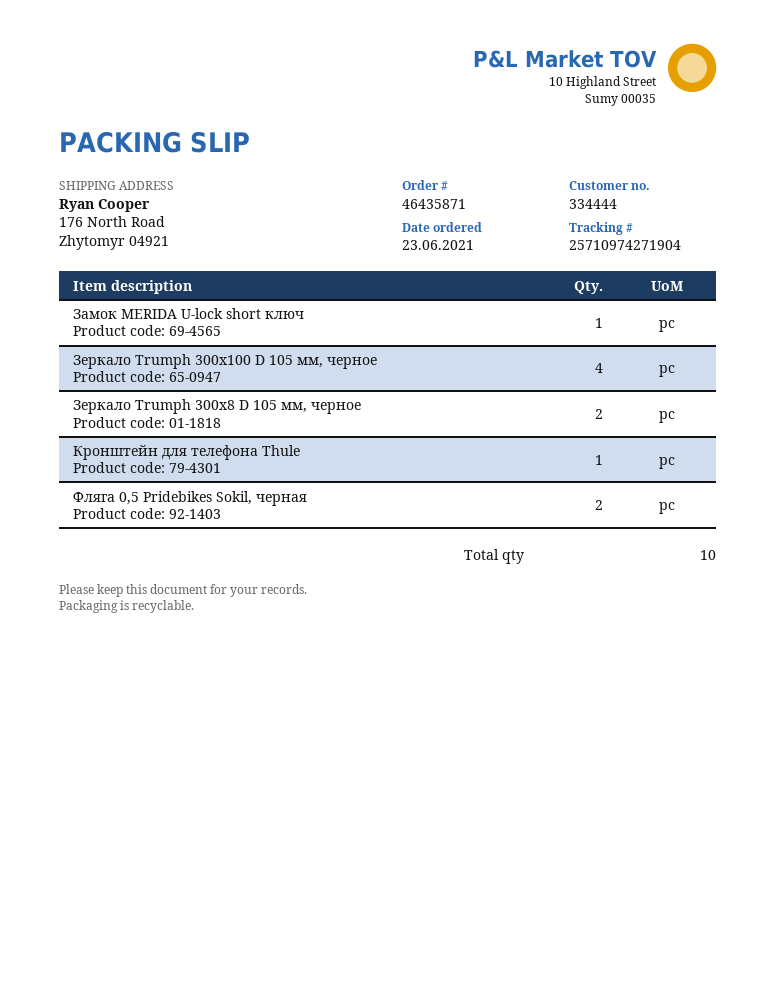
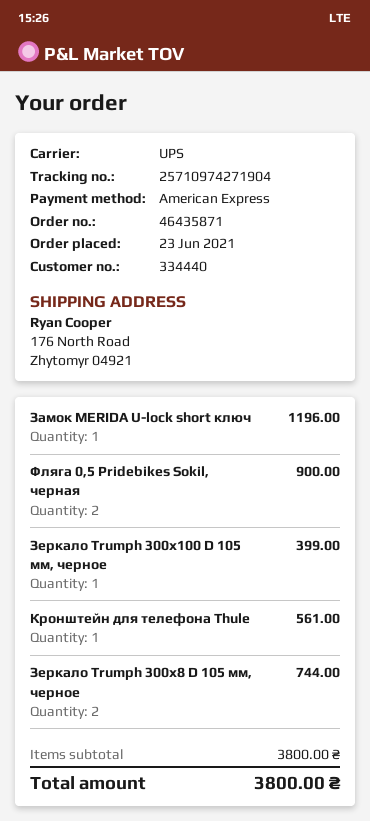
customer number: 334444 -> 334440
Зеркало Trumph 300х100 D 105 мм, черное: 4 -> 1

